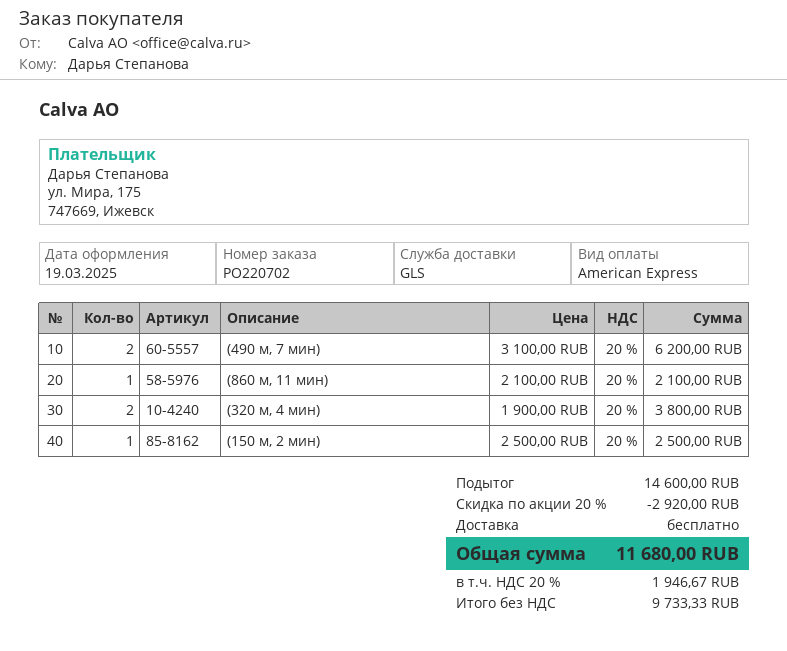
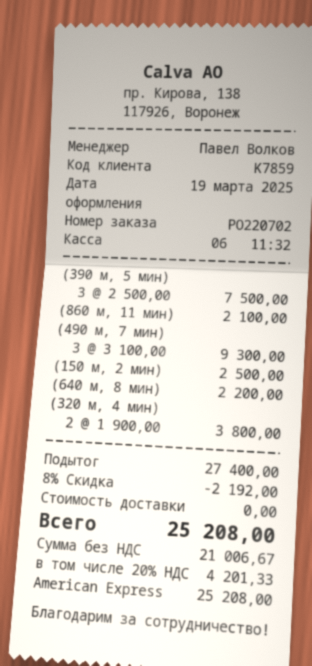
(490 м, 7 мин): 2 x 3100.00 = 6200.00 -> 3 x 3100.00 = 9300.00
(390 м, 5 мин): none -> 3 x 2500.00 = 7500.00
(640 м, 8 мин): none -> 1 x 2200.00 = 2200.00
subtotal: 14600.00 -> 27400.00
discount: 20% = 2920.00 -> 8% = 2192.00
net: 9733.33 -> 21006.67
tax: 20% = 1946.67 -> 20% = 4201.33
total: 11680.00 -> 25208.00

